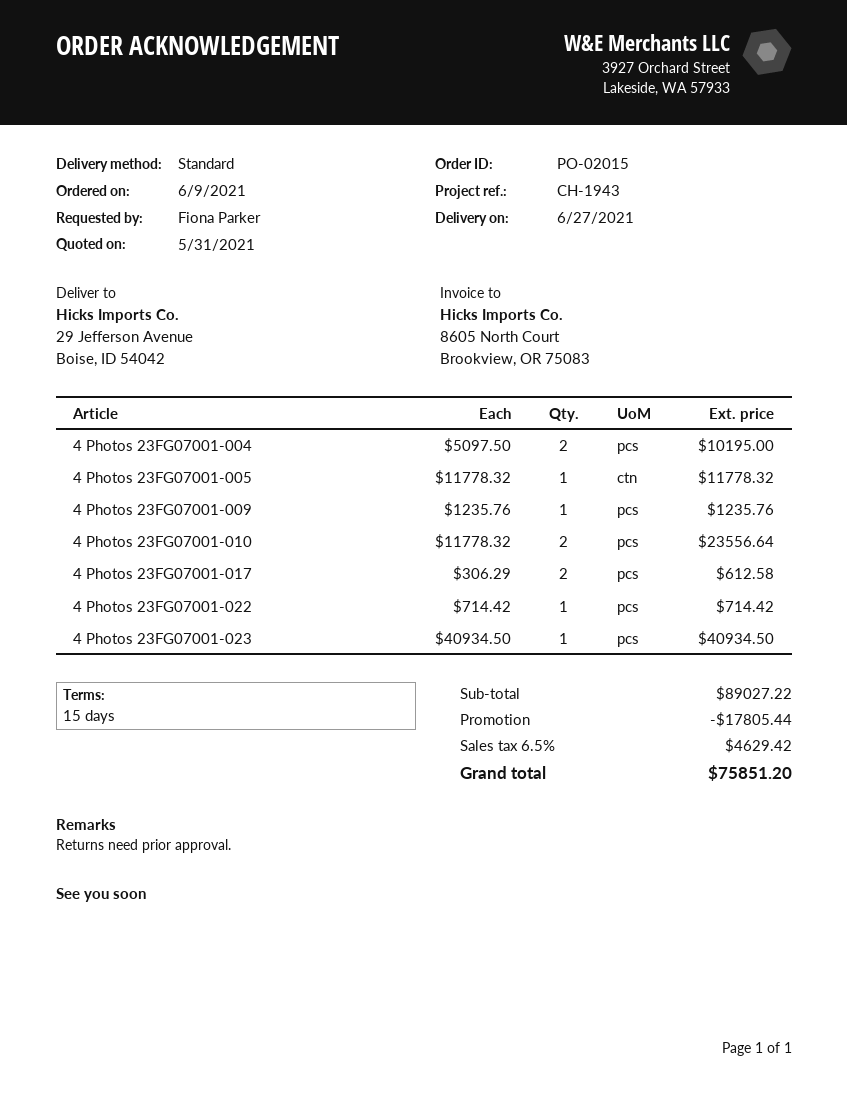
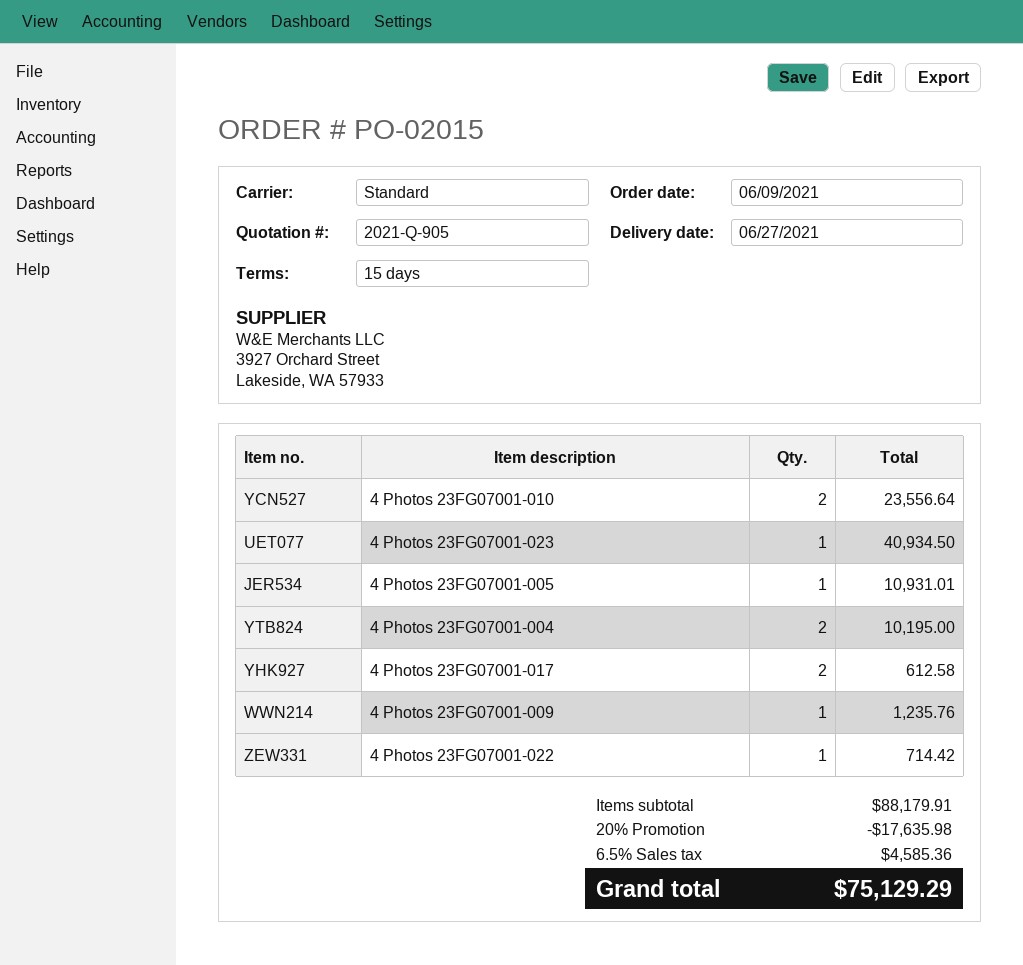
4 Photos 23FG07001-005: 1 for 11778.32 -> 1 for 10931.01
subtotal: 89027.22 -> 88179.91
discount: 17805.44 -> 17635.98
tax: 6.5% = 4629.42 -> 6.5% = 4585.36
total: 75851.20 -> 75129.29

